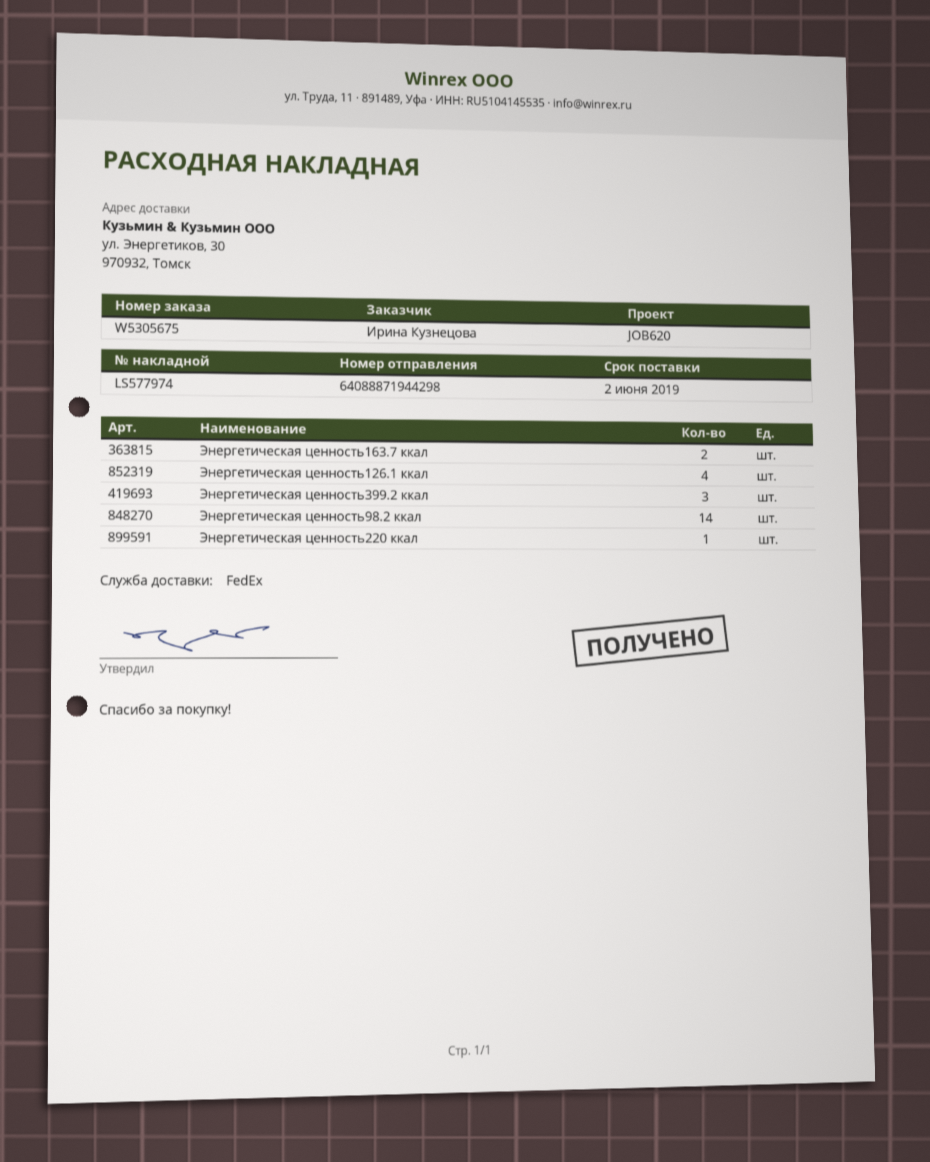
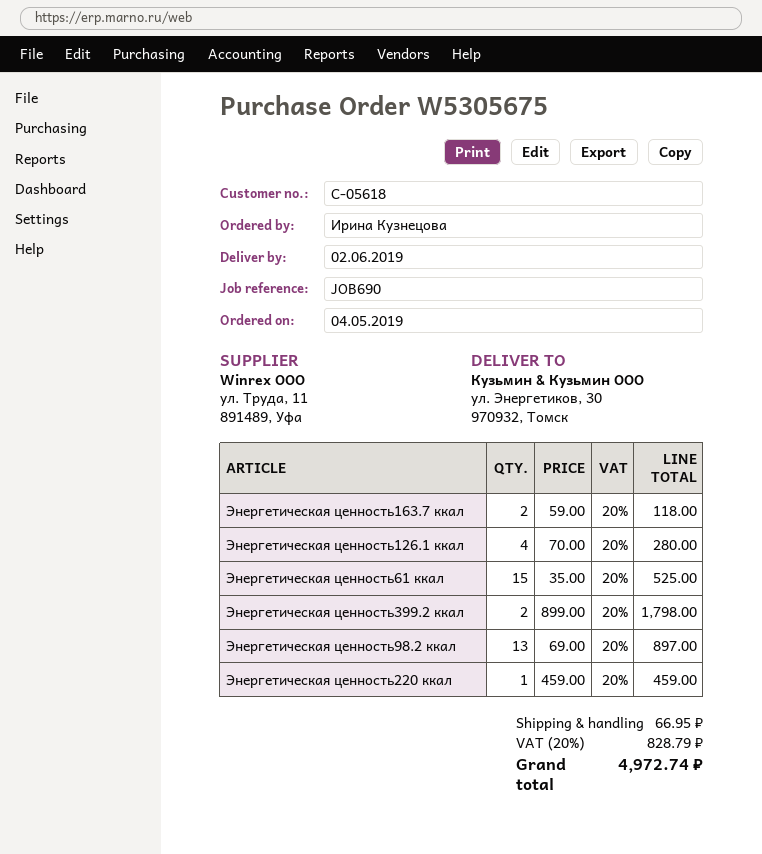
reference: JOB620 -> JOB690
Энергетическая ценность399.2 ккал: 3 -> 2
Энергетическая ценность98.2 ккал: 14 -> 13
Энергетическая ценность61 ккал: none -> 15

